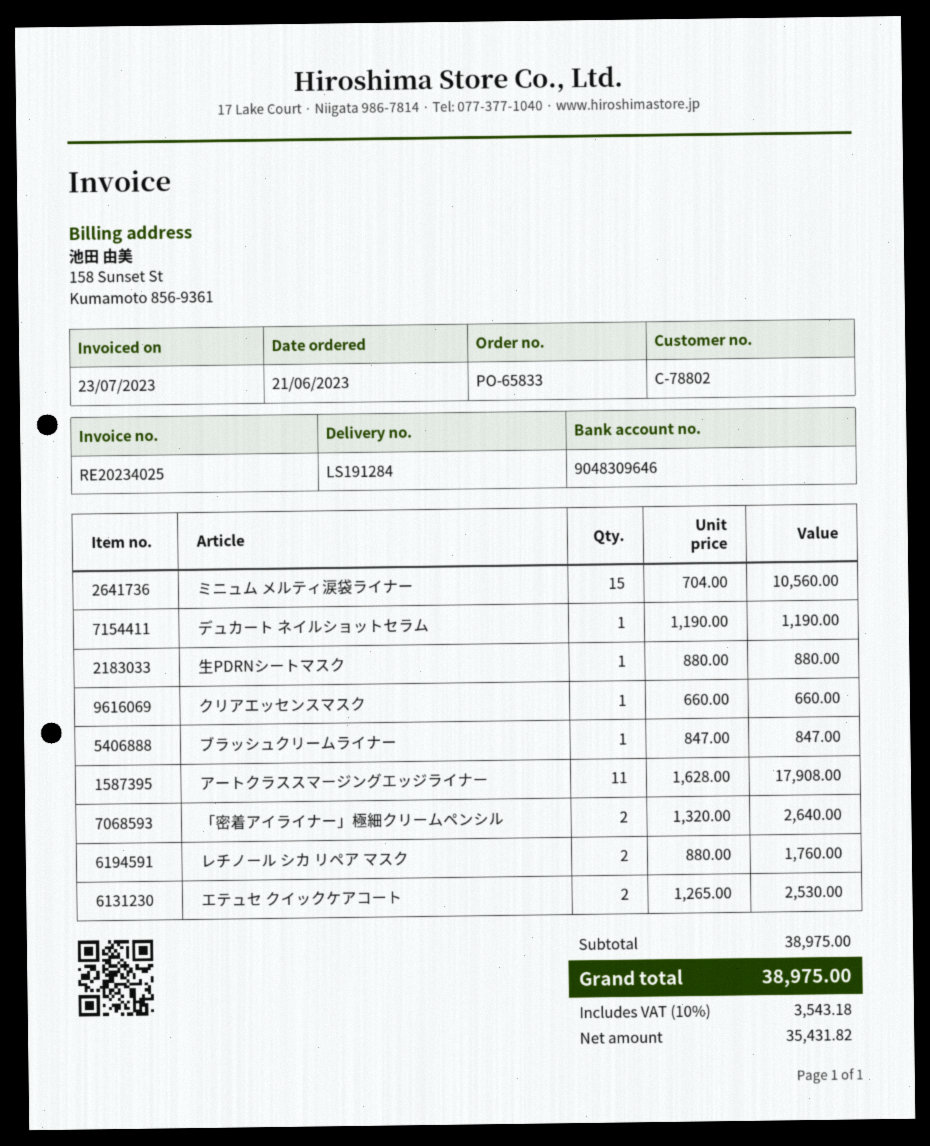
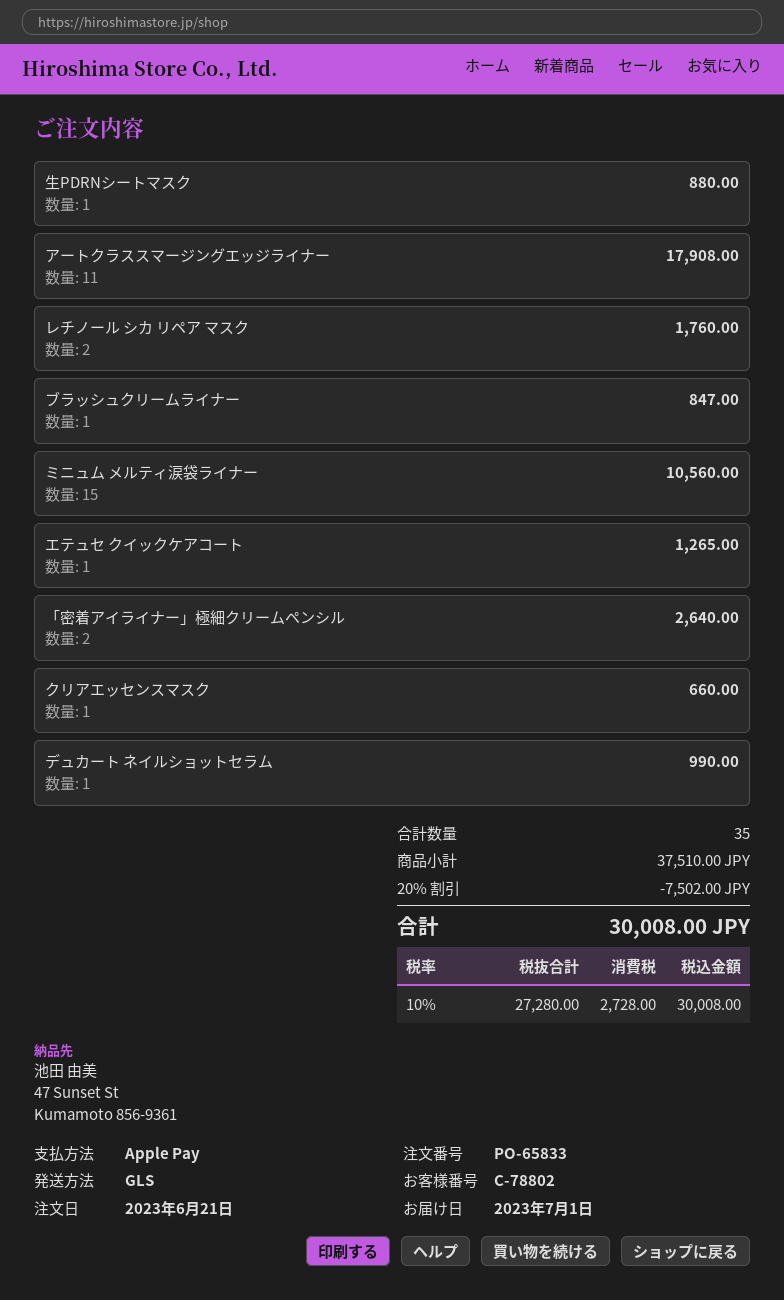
デュカート ネイルショットセラム: 1 for 1190.00 -> 1 for 990.00
エテュセ クイックケアコート: 2 for 2530.00 -> 1 for 1265.00
subtotal: 38975.00 -> 37510.00
discount: none -> 20% = 7502.00
net: 35431.82 -> 27280.00
tax: 10% = 3543.18 -> 10% = 2728.00
total: 38975.00 -> 30008.00

